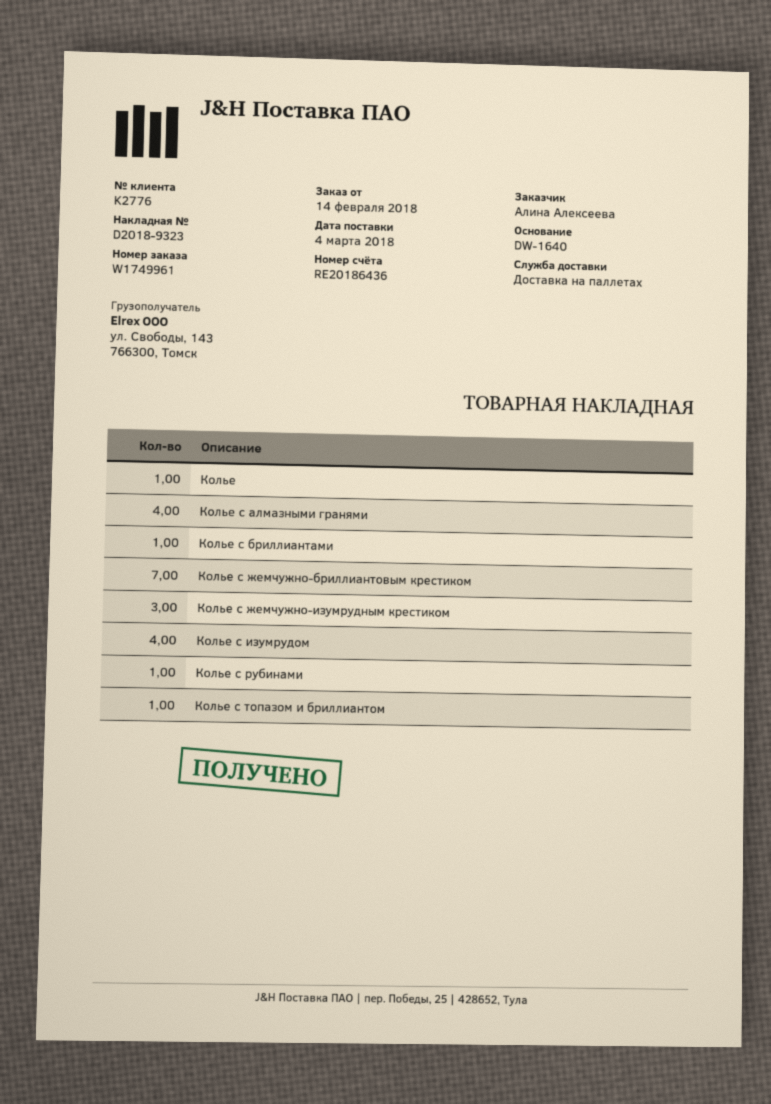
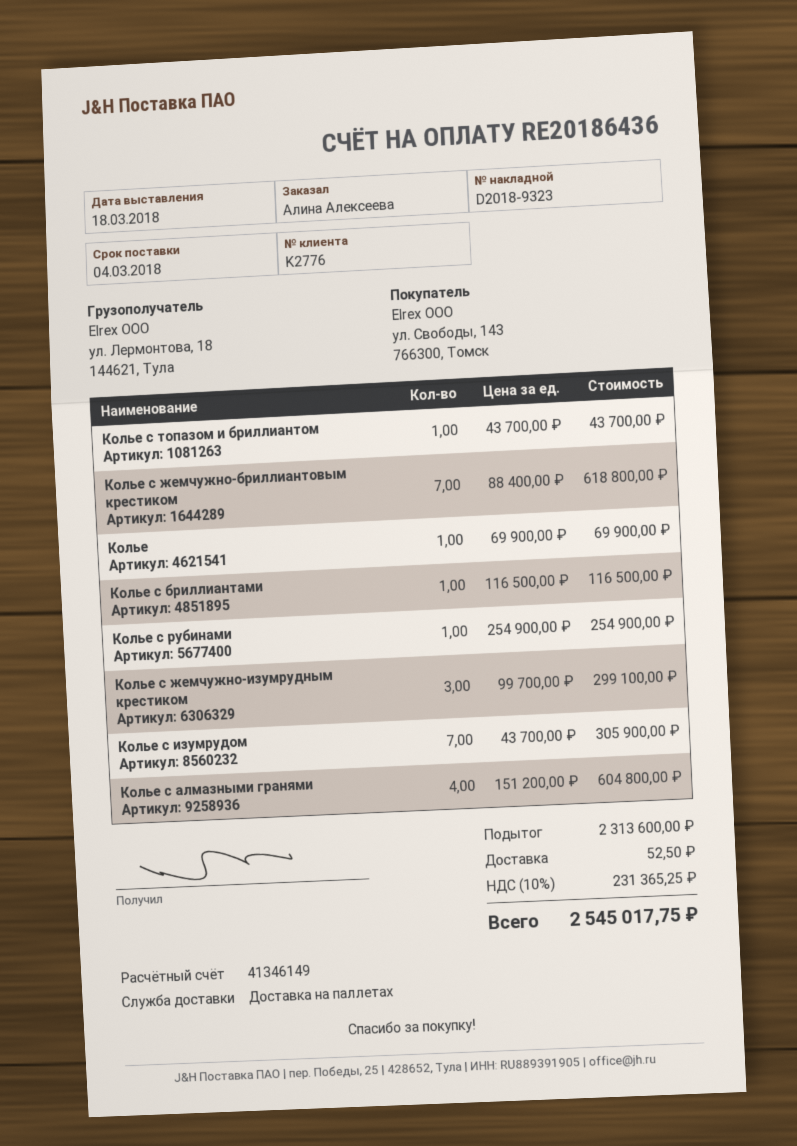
ship to: ул. Свободы, 143, 766300, Томск -> ул. Лермонтова, 18, 144621, Тула
Колье с изумрудом: 4 -> 7

